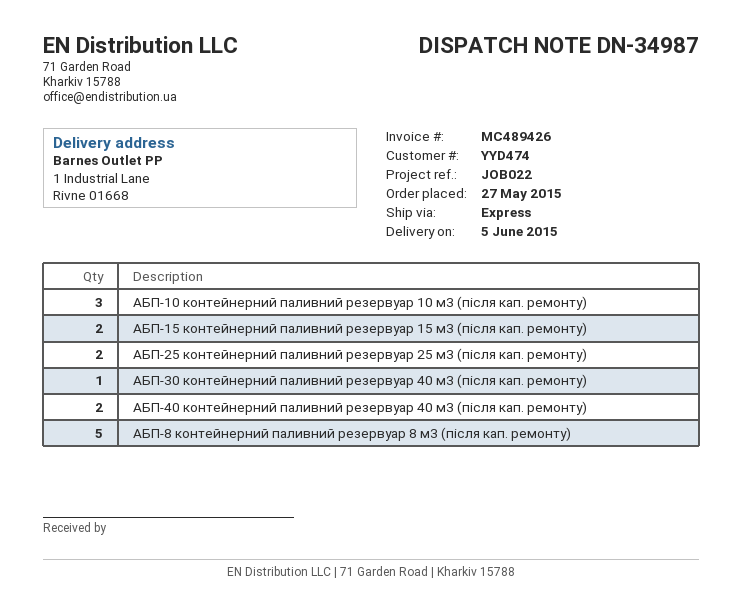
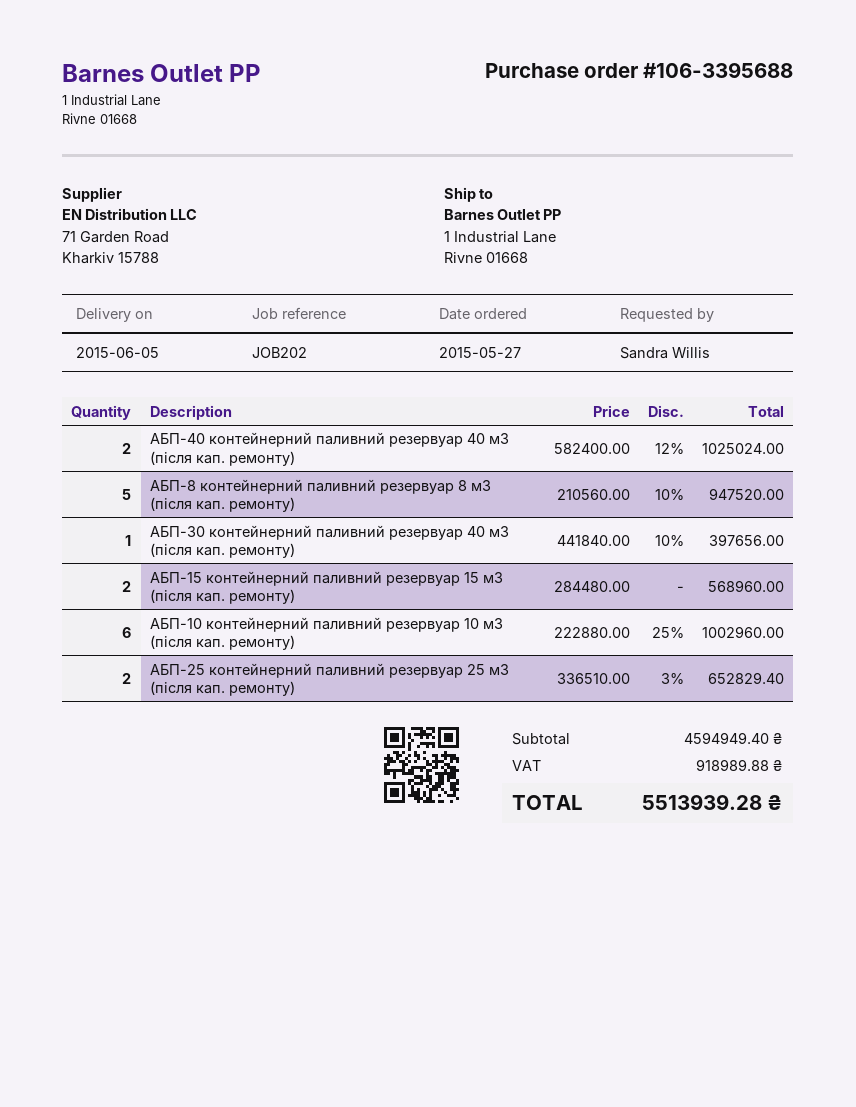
reference: JOB022 -> JOB202
АБП-10 контейнерний паливний резервуар 10 м3 (після кап. ремонту): 3 -> 6

